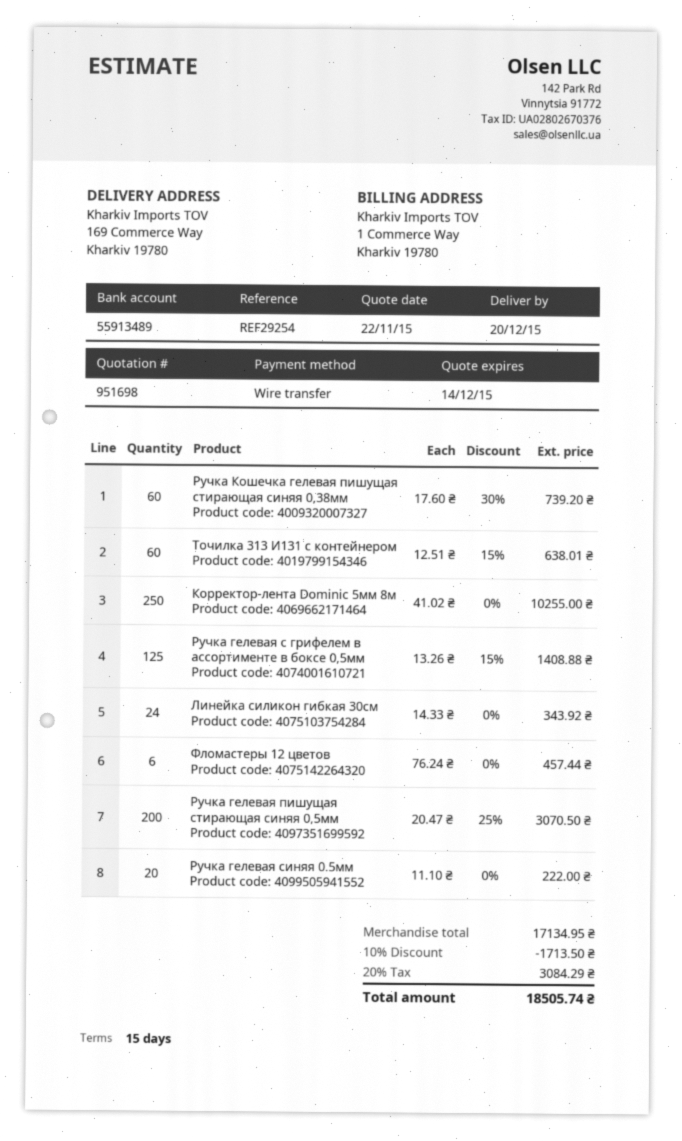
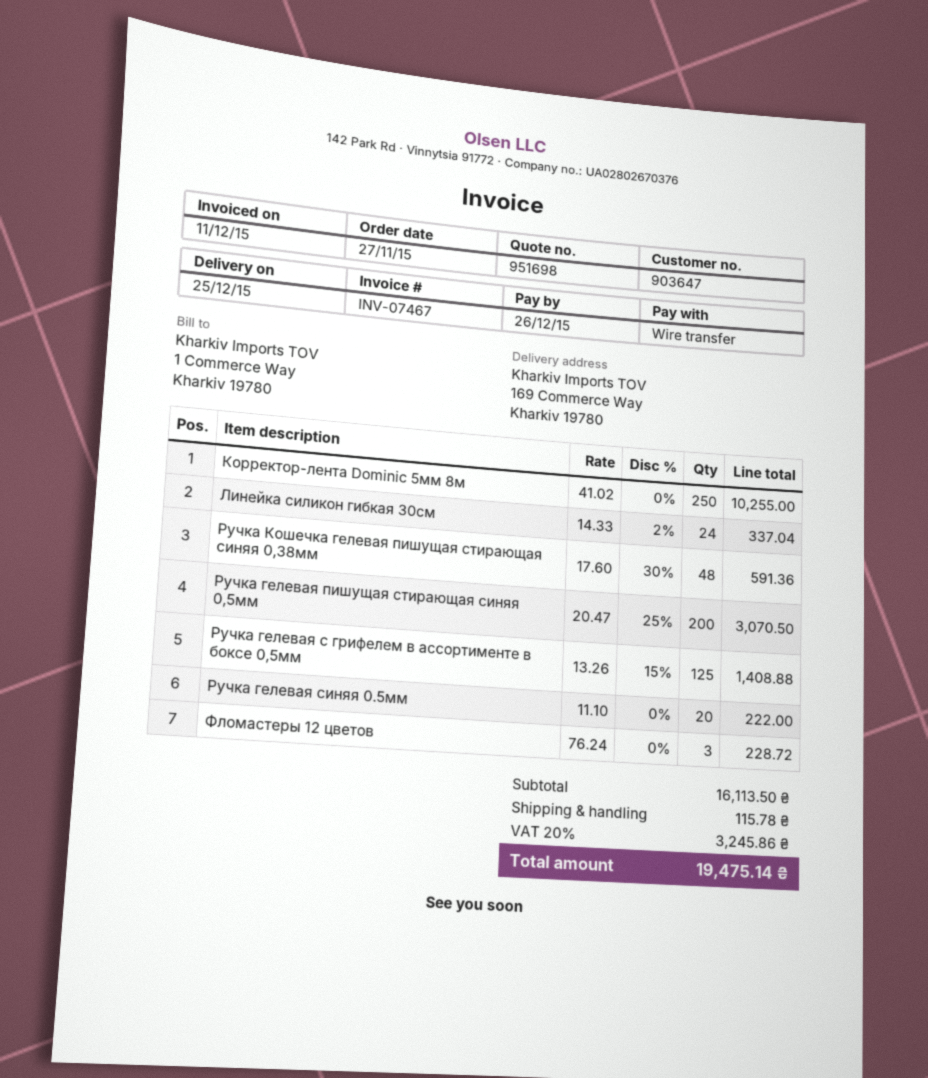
delivery date: 2015-12-20 -> 2015-12-25
Ручка Кошечка гелевая пишущая стирающая синяя 0,38мм: 60 x 17.60 - 30% = 739.20 -> 48 x 17.60 - 30% = 591.36
Точилка 313 И131 с контейнером: 60 x 12.51 - 15% = 638.01 -> none
Линейка силикон гибкая 30см: 24 x 14.33 = 343.92 -> 24 x 14.33 - 2% = 337.04
Фломастеры 12 цветов: 6 x 76.24 = 457.44 -> 3 x 76.24 = 228.72
subtotal: 17134.95 -> 16113.50
discount: 10% = 1713.50 -> none
shipping: none -> 115.78
tax: 20% = 3084.29 -> 20% = 3245.86
total: 18505.74 -> 19475.14

